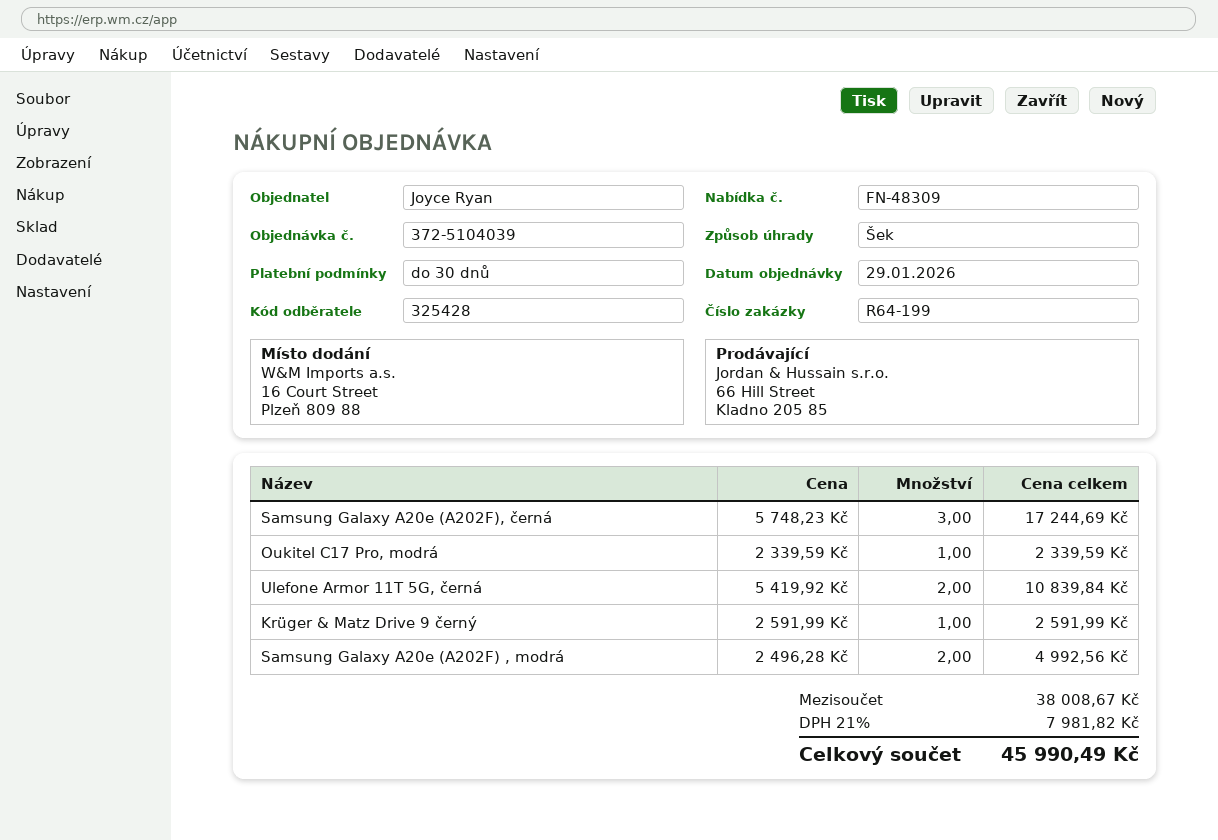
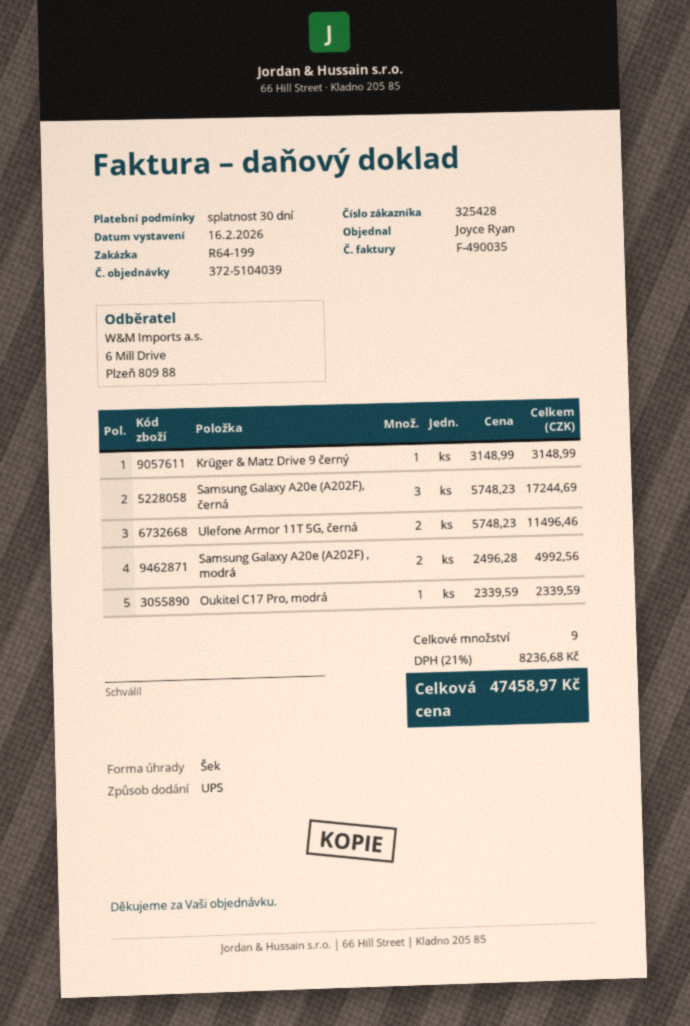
Ulefone Armor 11T 5G, černá: 2 x 5419.92 = 10839.84 -> 2 x 5748.23 = 11496.46
Krüger & Matz Drive 9 černý: 1 x 2591.99 = 2591.99 -> 1 x 3148.99 = 3148.99
tax: 21% = 7981.82 -> 21% = 8236.68
total: 45990.49 -> 47458.97

